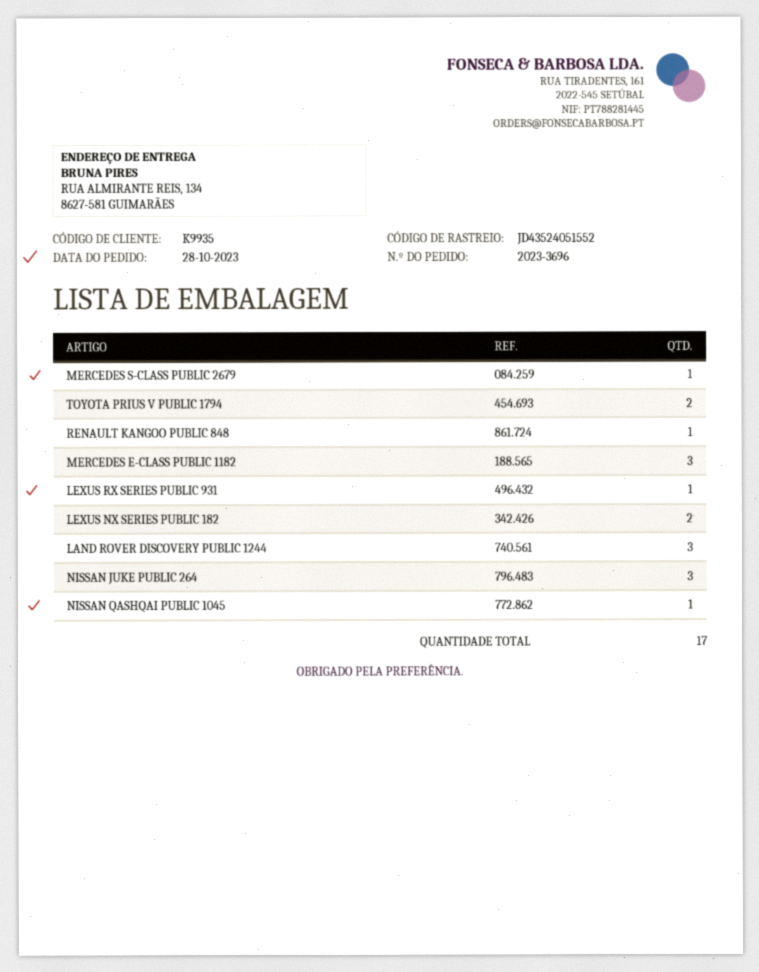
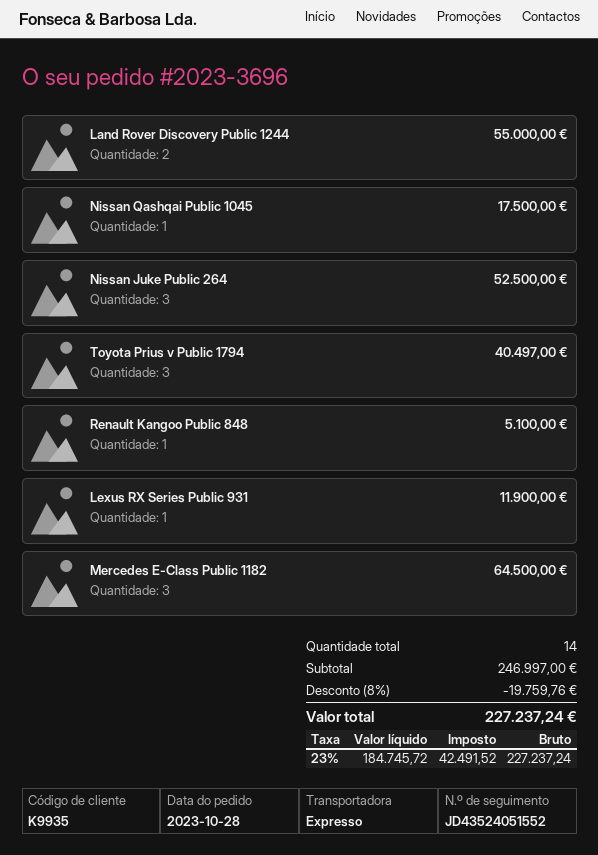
MERCEDES S-CLASS PUBLIC 2679: 1 -> none
TOYOTA PRIUS V PUBLIC 1794: 2 -> 3
LEXUS NX SERIES PUBLIC 182: 2 -> none
LAND ROVER DISCOVERY PUBLIC 1244: 3 -> 2
total quantity: 17 -> 14

